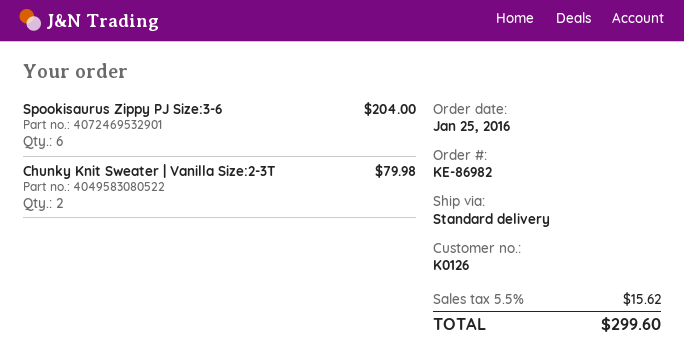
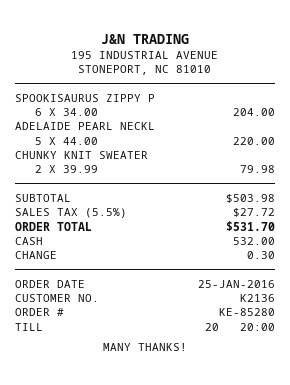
order number: KE-86982 -> KE-85280
customer number: K0126 -> K2136
ADELAIDE PEARL NECKL: none -> 5 for 220.00
tax: 5.5% = 15.62 -> 5.5% = 27.72
total: 299.60 -> 531.70

